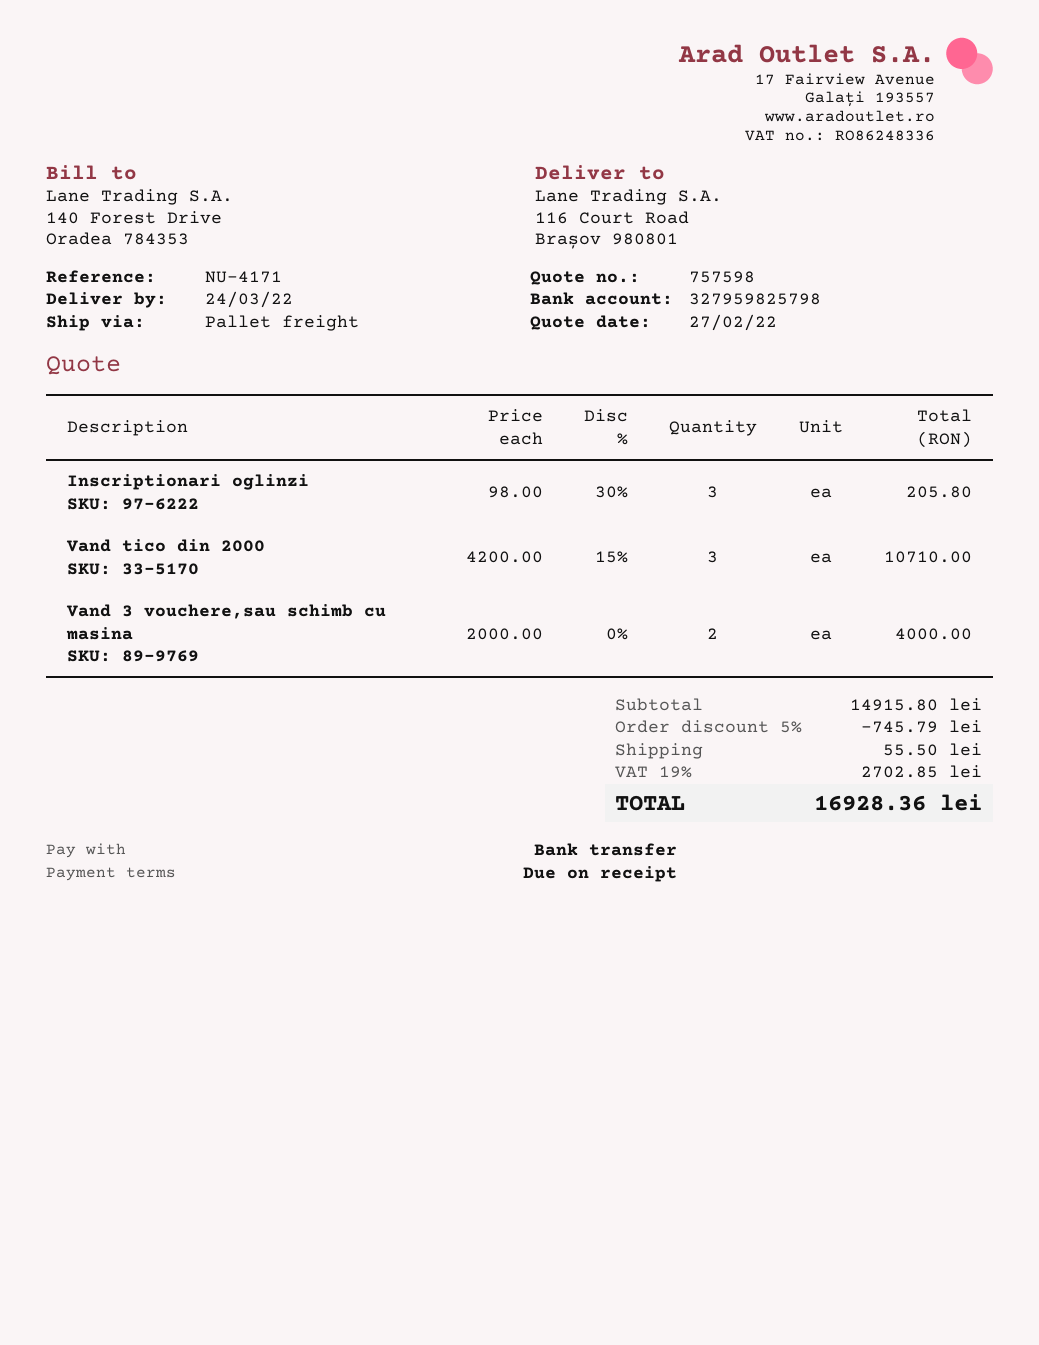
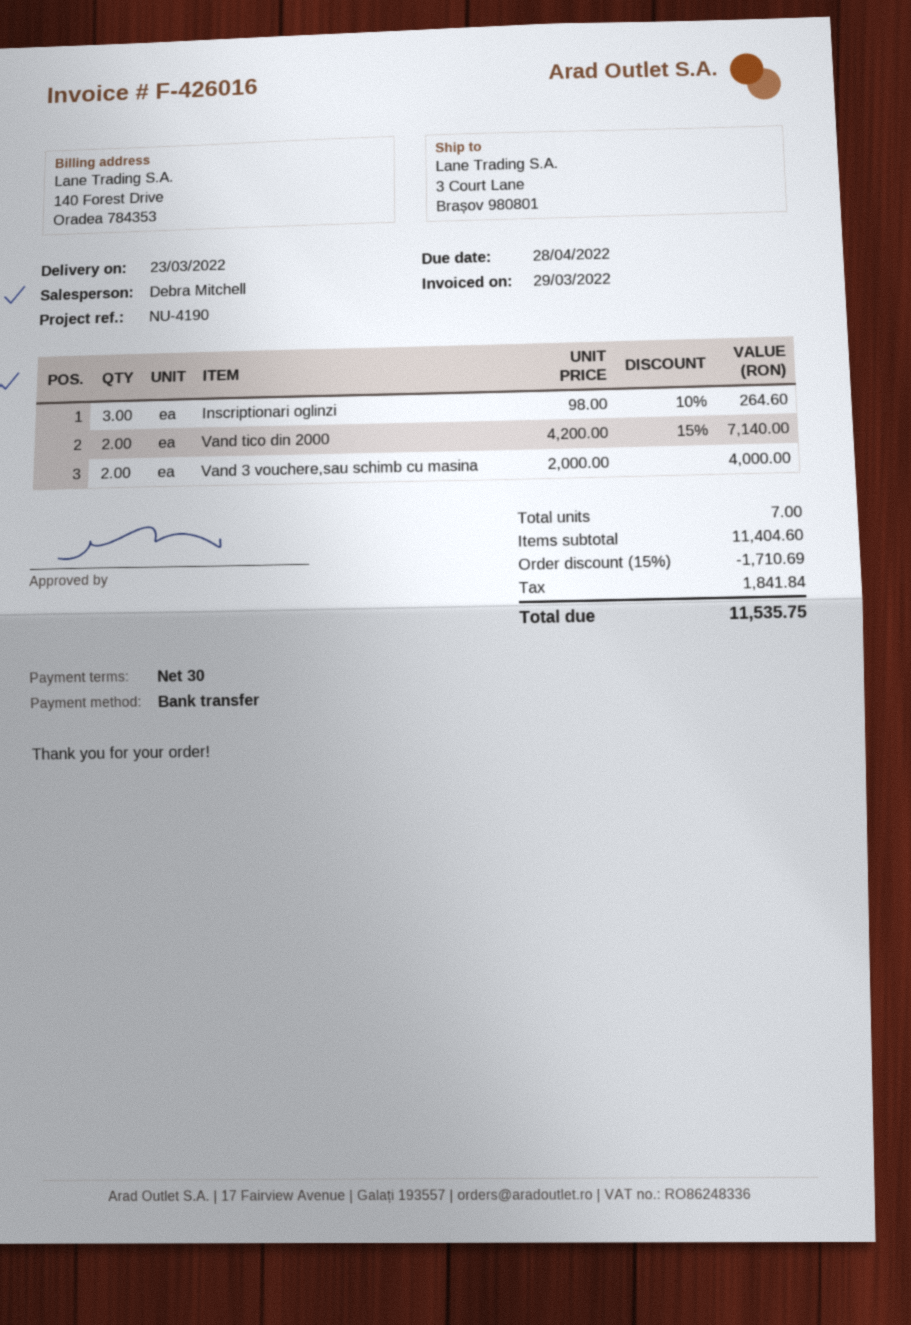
delivery date: 2022-03-24 -> 2022-03-23
payment terms: on receipt -> 30 days
reference: NU-4171 -> NU-4190
ship to: 116 Court Road, Brașov 980801 -> 3 Court Lane, Brașov 980801
Inscriptionari oglinzi: 3 x 98.00 - 30% = 205.80 -> 3 x 98.00 - 10% = 264.60
Vand tico din 2000: 3 x 4200.00 - 15% = 10710.00 -> 2 x 4200.00 - 15% = 7140.00
subtotal: 14915.80 -> 11404.60
discount: 5% = 745.79 -> 15% = 1710.69
shipping: 55.50 -> none
tax: 2702.85 -> 1841.84
total: 16928.36 -> 11535.75

